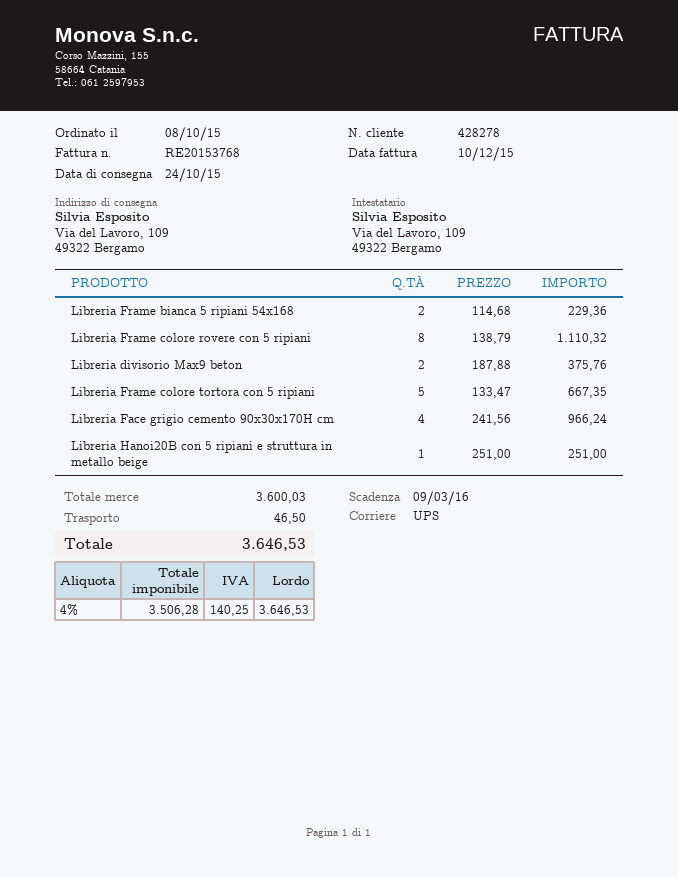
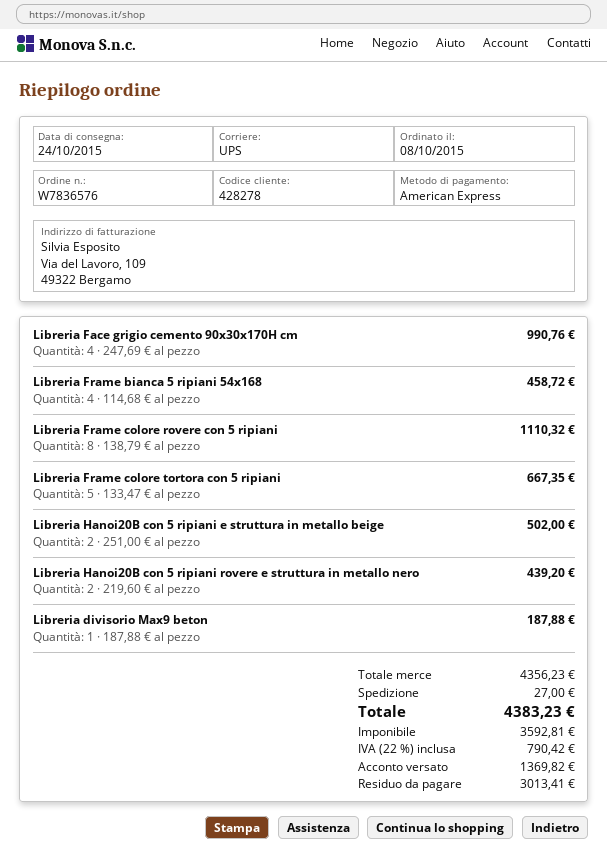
Libreria Frame bianca 5 ripiani 54x168: 2 x 114.68 = 229.36 -> 4 x 114.68 = 458.72
Libreria divisorio Max9 beton: 2 x 187.88 = 375.76 -> 1 x 187.88 = 187.88
Libreria Face grigio cemento 90x30x170H cm: 4 x 241.56 = 966.24 -> 4 x 247.69 = 990.76
Libreria Hanoi20B con 5 ripiani e struttura in metallo beige: 1 x 251.00 = 251.00 -> 2 x 251.00 = 502.00
Libreria Hanoi20B con 5 ripiani rovere e struttura in metallo nero: none -> 2 x 219.60 = 439.20
subtotal: 3600.03 -> 4356.23
shipping: 46.50 -> 27.00
net: 3506.28 -> 3592.81
tax: 4% = 140.25 -> 22% = 790.42
total: 3646.53 -> 4383.23

